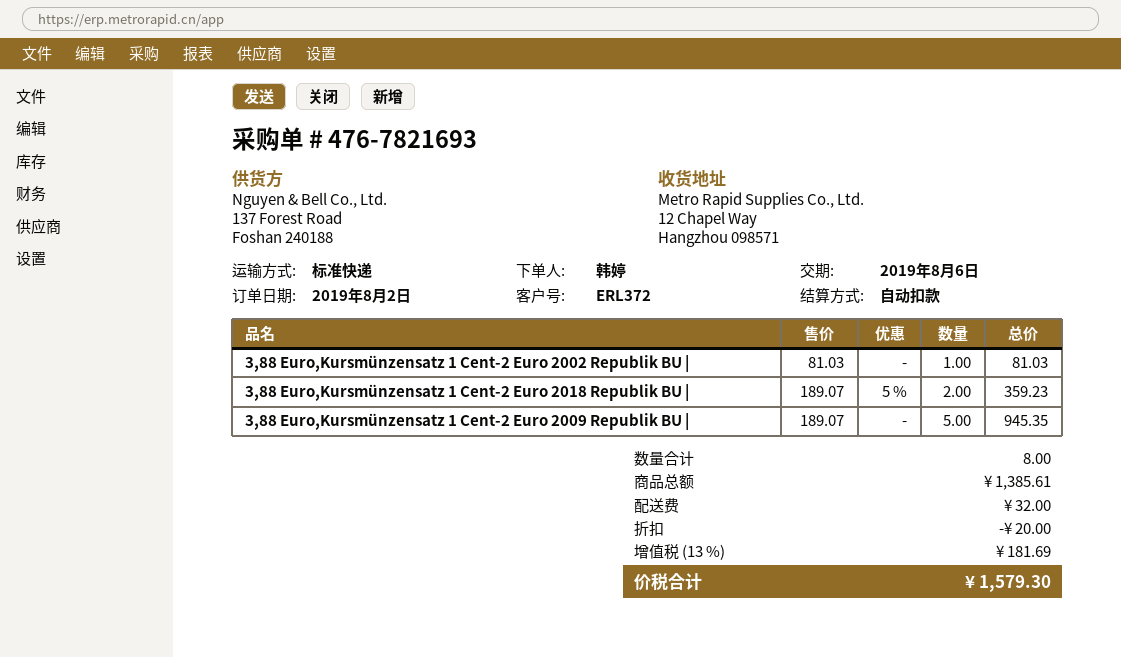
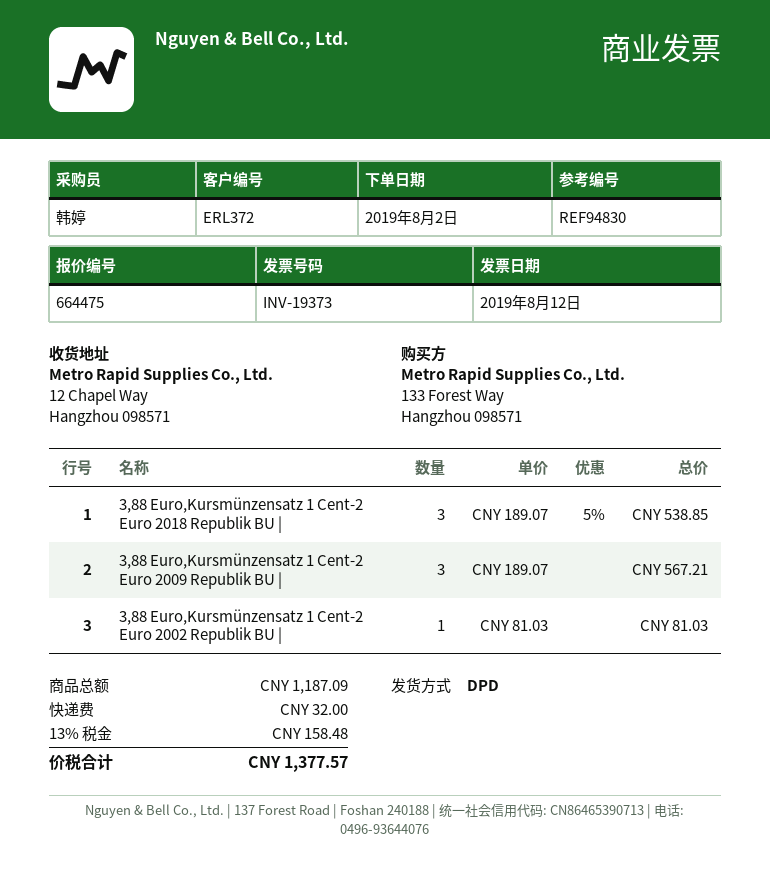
shipping method: standard -> DPD
3,88 Euro,Kursmünzensatz 1 Cent-2 Euro 2018 Republik BU |: 2 x 189.07 - 5% = 359.23 -> 3 x 189.07 - 5% = 538.85
3,88 Euro,Kursmünzensatz 1 Cent-2 Euro 2009 Republik BU |: 5 x 189.07 = 945.35 -> 3 x 189.07 = 567.21
subtotal: 1385.61 -> 1187.09
discount: 20.00 -> none
tax: 13% = 181.69 -> 13% = 158.48
total: 1579.30 -> 1377.57

